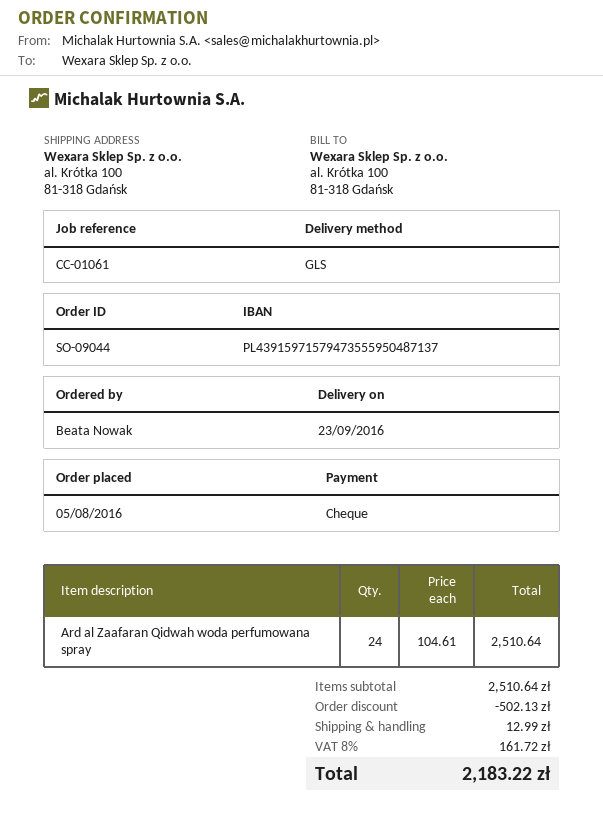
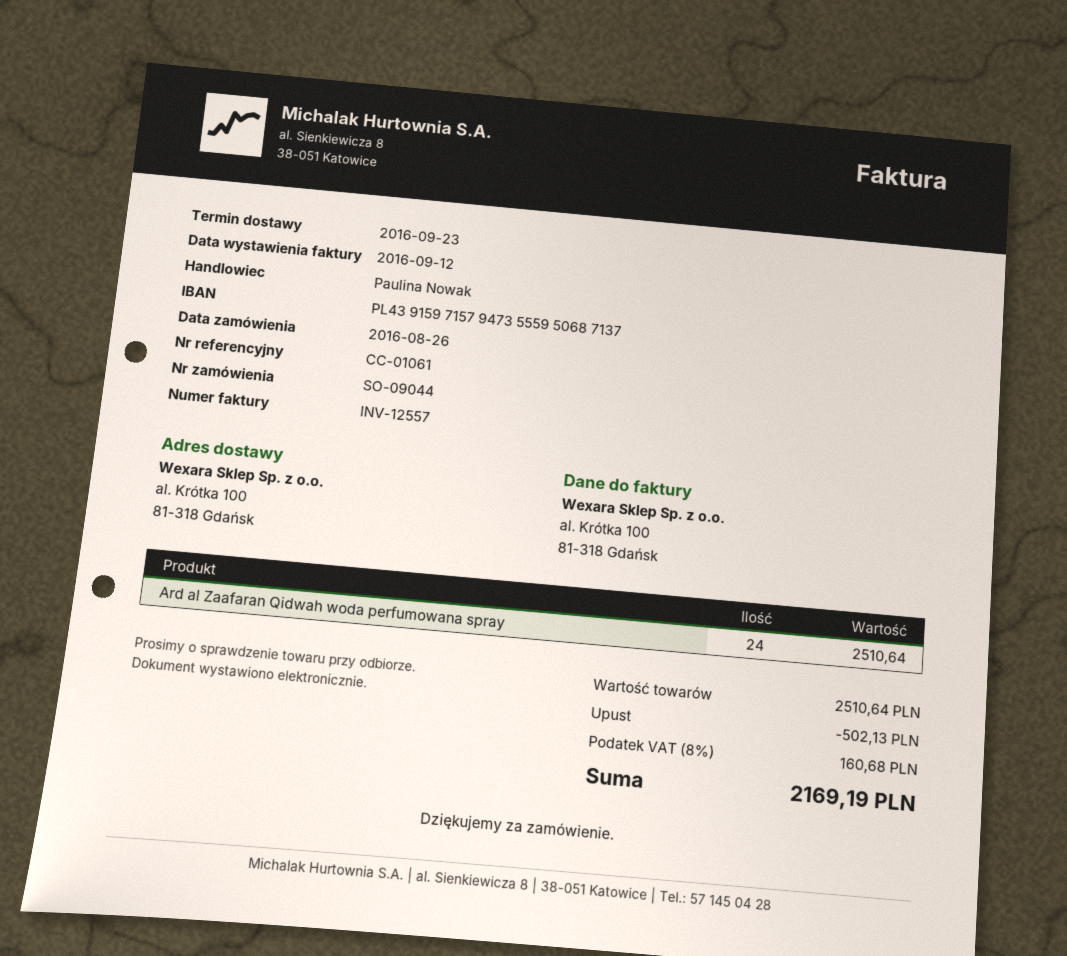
order date: 2016-08-05 -> 2016-08-26
bank account: PL43915971579473555950487137 -> PL43915971579473555950687137
shipping: 12.99 -> none
tax: 8% = 161.72 -> 8% = 160.68
total: 2183.22 -> 2169.19

